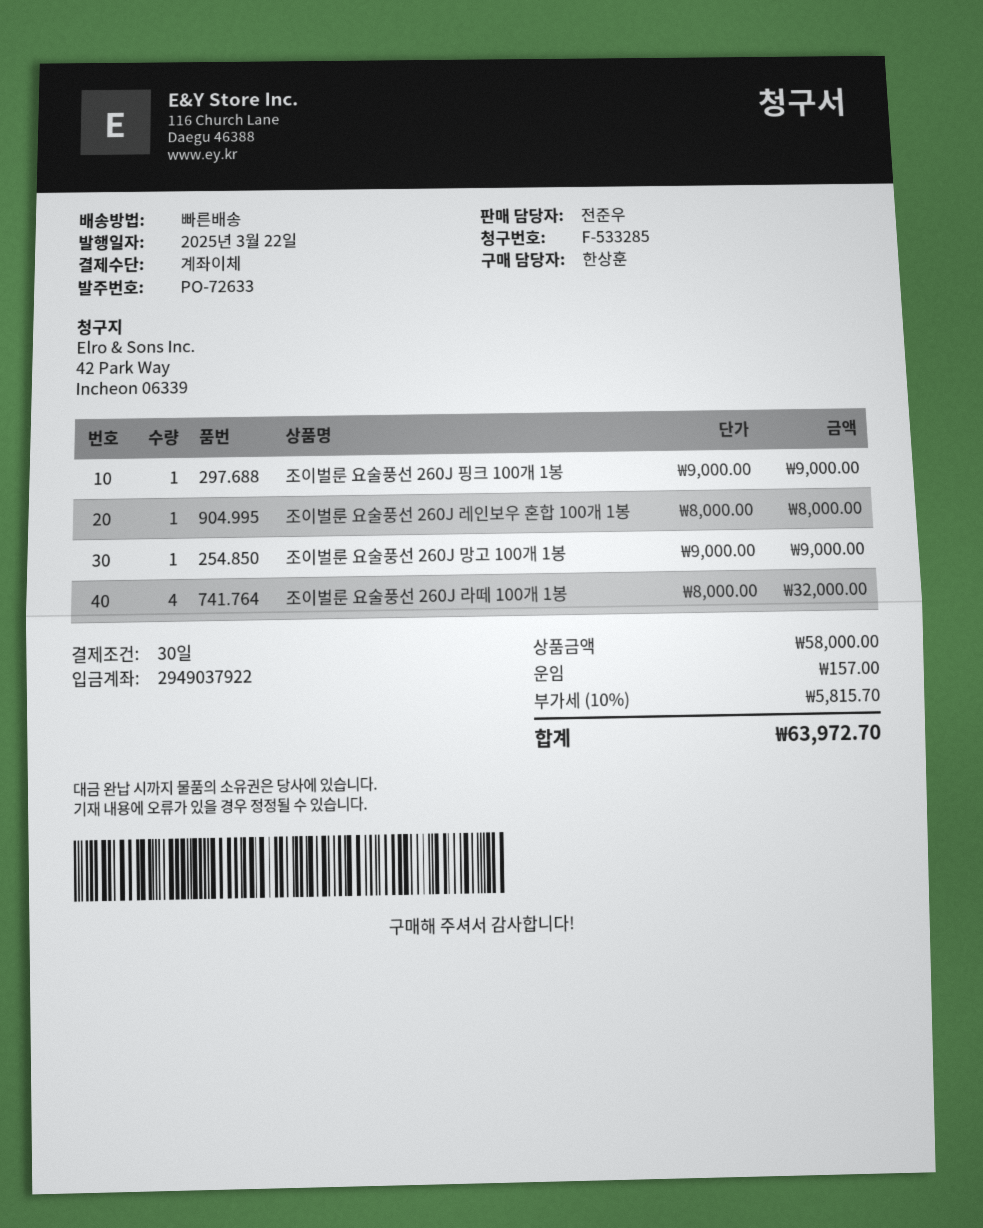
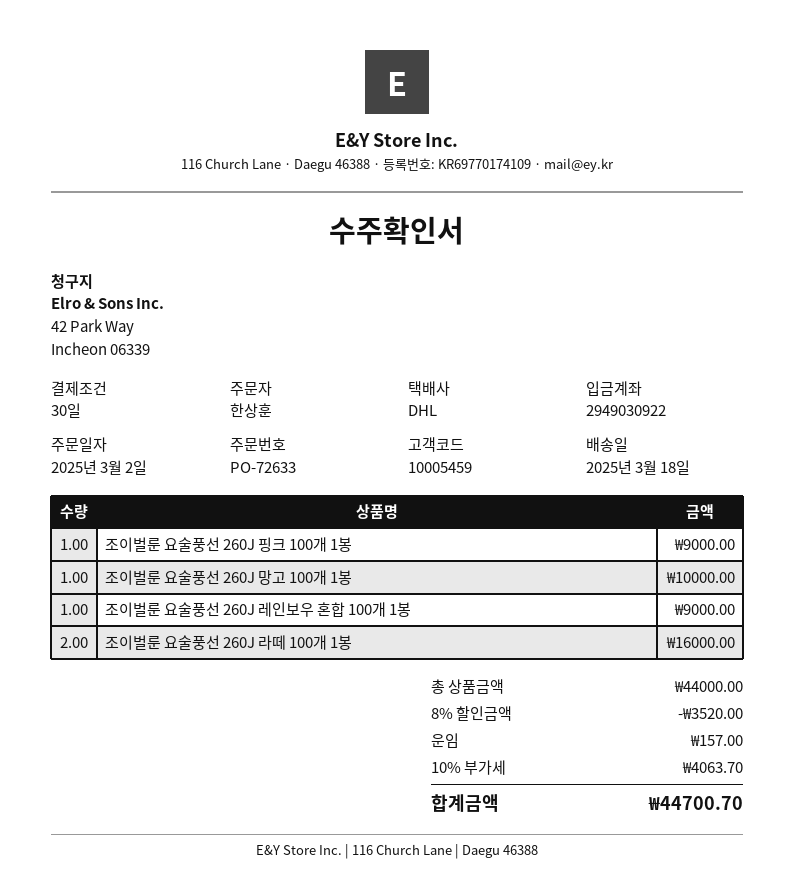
bank account: 2949037922 -> 2949030922
shipping method: express -> DHL
조이벌룬 요술풍선 260J 레인보우 혼합 100개 1봉: 1 for 8000.00 -> 1 for 9000.00
조이벌룬 요술풍선 260J 망고 100개 1봉: 1 for 9000.00 -> 1 for 10000.00
조이벌룬 요술풍선 260J 라떼 100개 1봉: 4 for 32000.00 -> 2 for 16000.00
subtotal: 58000.00 -> 44000.00
discount: none -> 8% = 3520.00
tax: 10% = 5815.70 -> 10% = 4063.70
total: 63972.70 -> 44700.70

